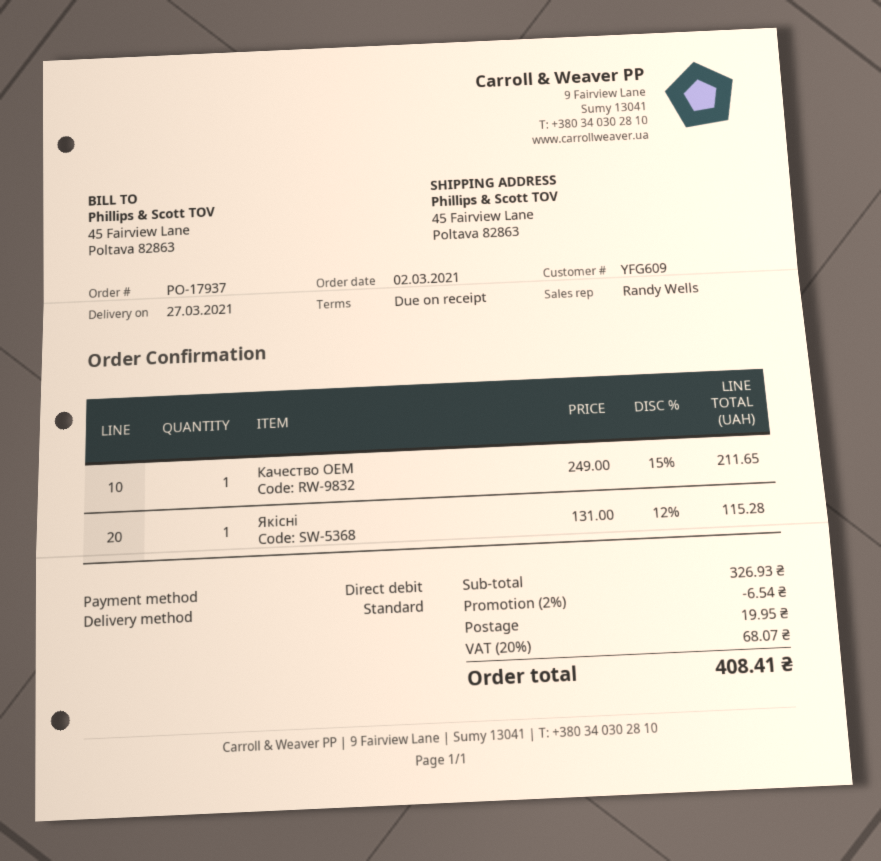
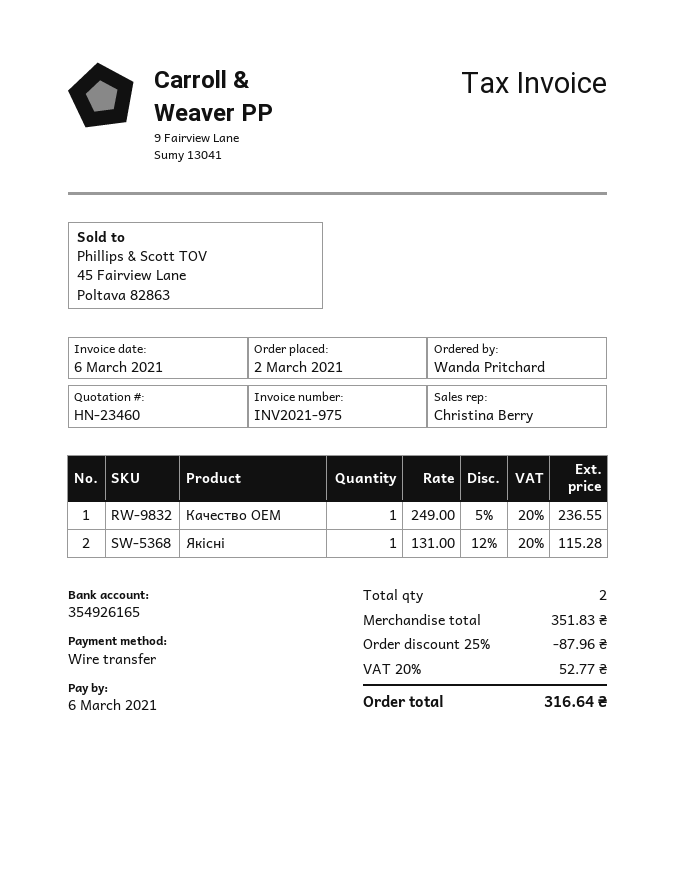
sales rep: Randy Wells -> Christina Berry
payment method: direct debit -> bank transfer
Качество OEM: 1 x 249.00 - 15% = 211.65 -> 1 x 249.00 - 5% = 236.55
subtotal: 326.93 -> 351.83
discount: 2% = 6.54 -> 25% = 87.96
shipping: 19.95 -> none
tax: 20% = 68.07 -> 20% = 52.77
total: 408.41 -> 316.64

